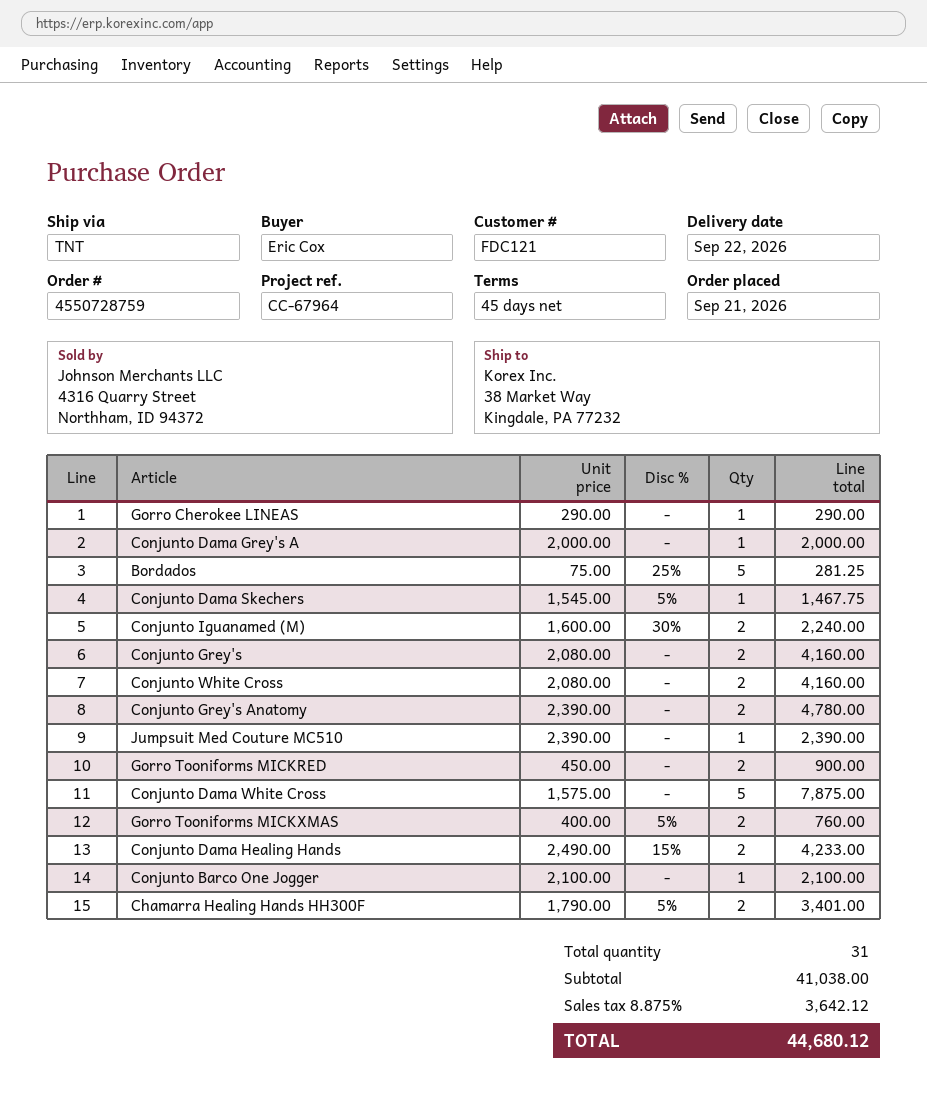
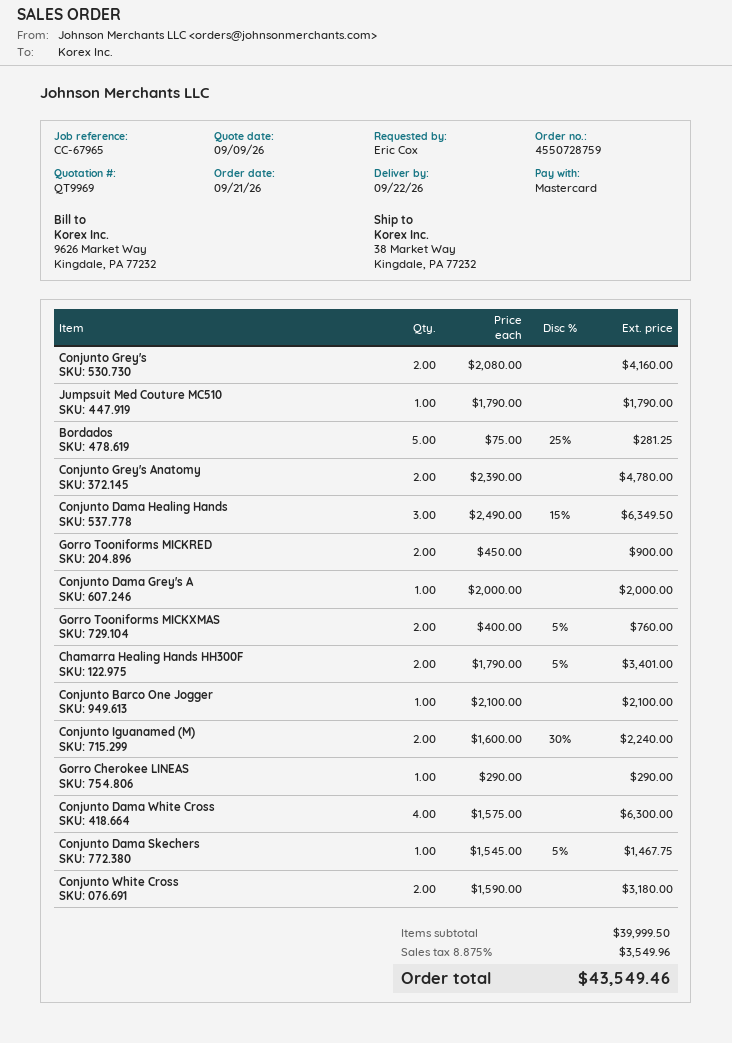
reference: CC-67964 -> CC-67965
Conjunto White Cross: 2 x 2080.00 = 4160.00 -> 2 x 1590.00 = 3180.00
Jumpsuit Med Couture MC510: 1 x 2390.00 = 2390.00 -> 1 x 1790.00 = 1790.00
Conjunto Dama White Cross: 5 x 1575.00 = 7875.00 -> 4 x 1575.00 = 6300.00
Conjunto Dama Healing Hands: 2 x 2490.00 - 15% = 4233.00 -> 3 x 2490.00 - 15% = 6349.50
subtotal: 41038.00 -> 39999.50
tax: 8.875% = 3642.12 -> 8.875% = 3549.96
total: 44680.12 -> 43549.46

